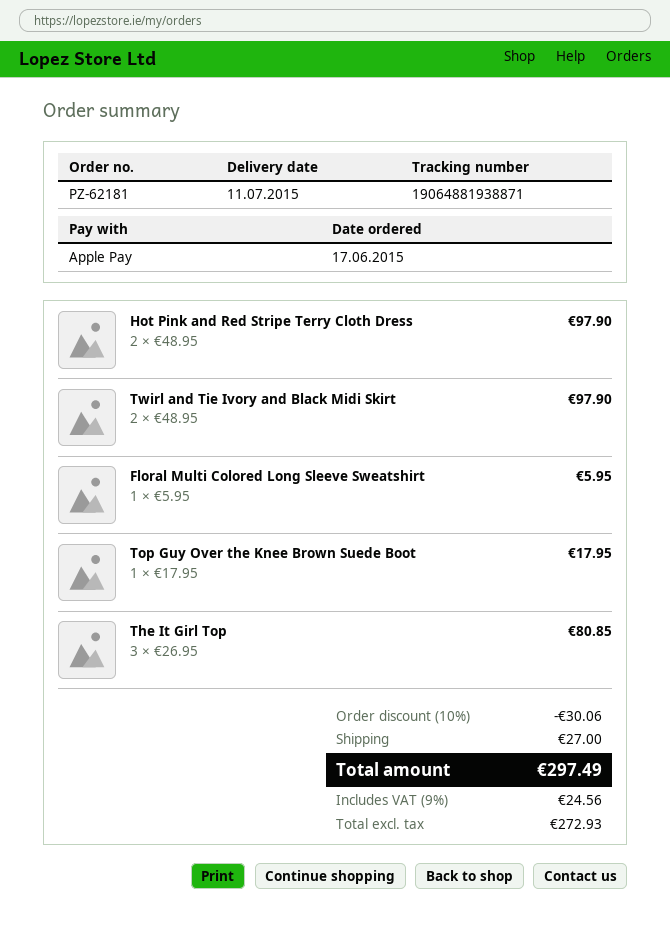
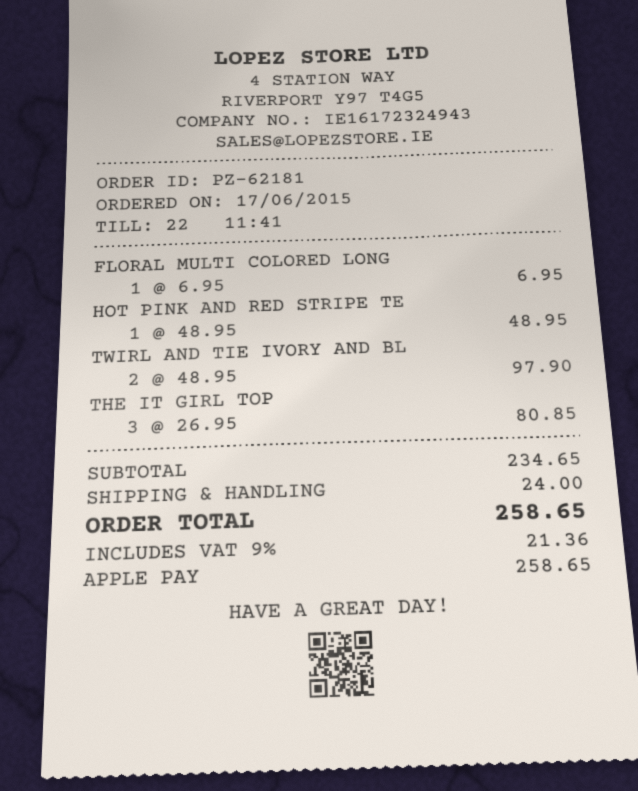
Hot Pink and Red Stripe Terry Cloth Dress: 2 x 48.95 = 97.90 -> 1 x 48.95 = 48.95
Floral Multi Colored Long Sleeve Sweatshirt: 1 x 5.95 = 5.95 -> 1 x 6.95 = 6.95
Top Guy Over the Knee Brown Suede Boot: 1 x 17.95 = 17.95 -> none
discount: 10% = 30.06 -> none
shipping: 27.00 -> 24.00
tax: 9% = 24.56 -> 9% = 21.36
total: 297.49 -> 258.65

